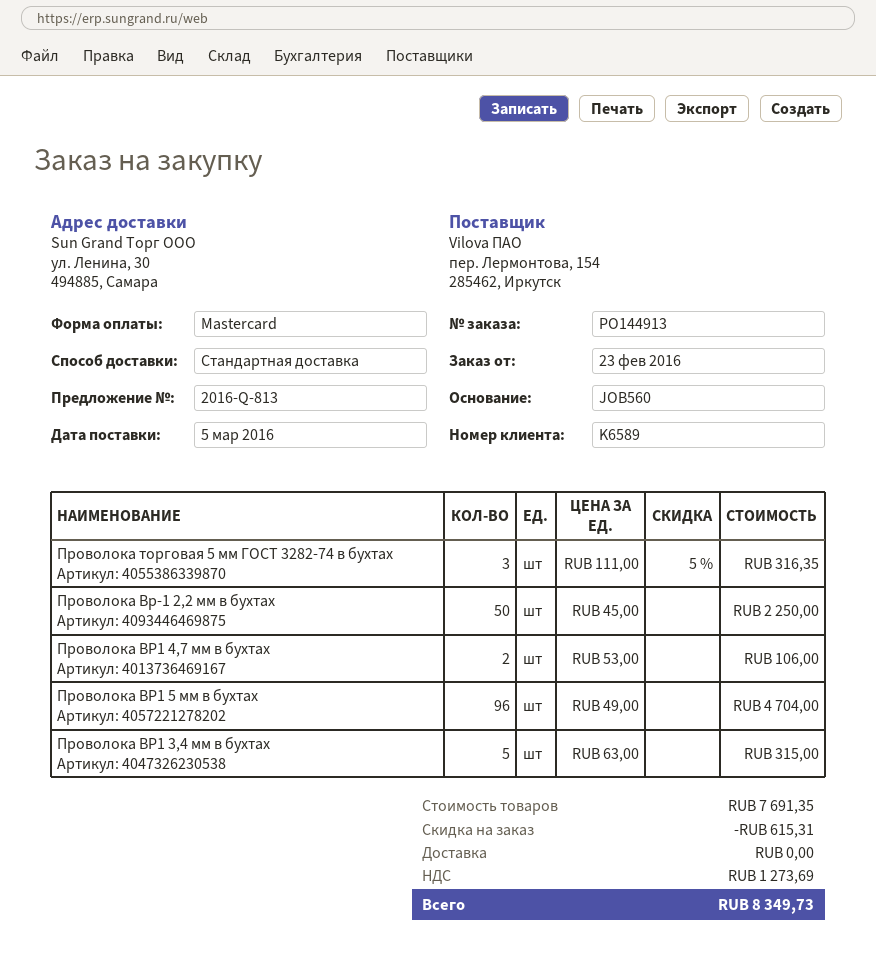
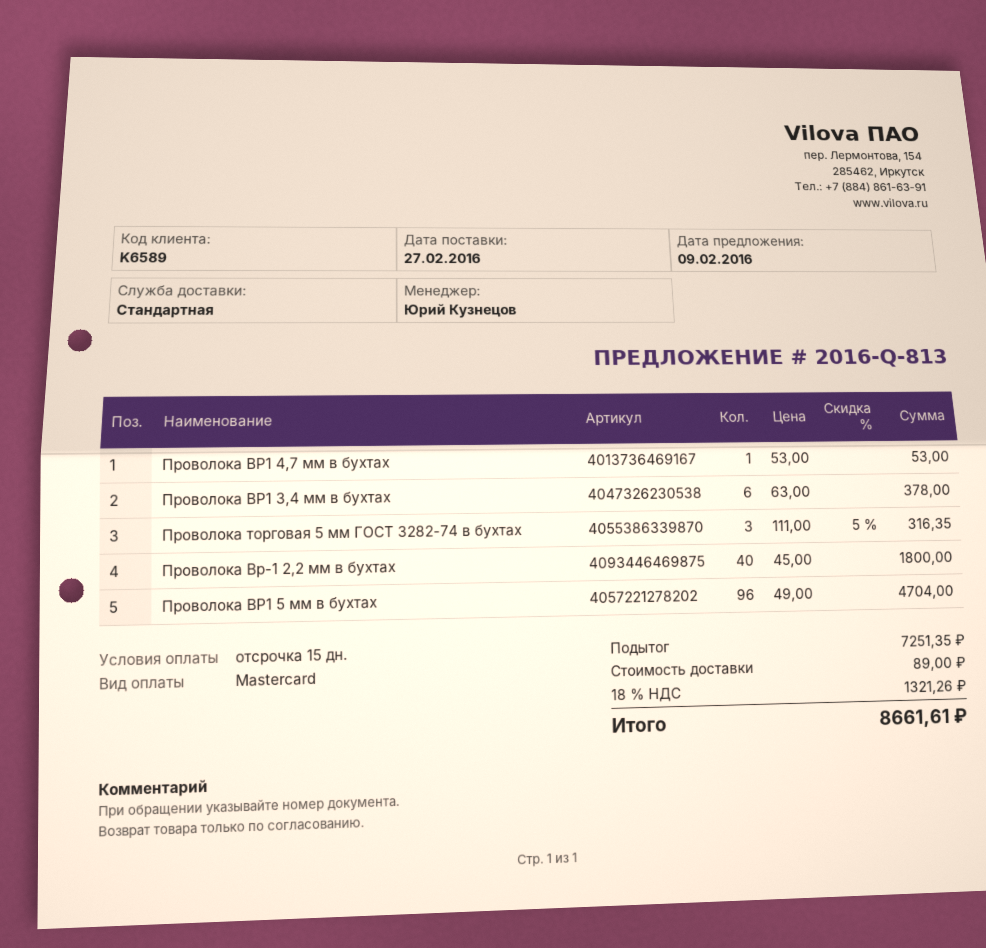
delivery date: 2016-03-05 -> 2016-02-27
Проволока Вр-1 2,2 мм в бухтах: 50 x 45.00 = 2250.00 -> 40 x 45.00 = 1800.00
Проволока ВР1 4,7 мм в бухтах: 2 x 53.00 = 106.00 -> 1 x 53.00 = 53.00
Проволока ВР1 3,4 мм в бухтах: 5 x 63.00 = 315.00 -> 6 x 63.00 = 378.00
subtotal: 7691.35 -> 7251.35
discount: 615.31 -> none
shipping: 0.00 -> 89.00
tax: 1273.69 -> 1321.26
total: 8349.73 -> 8661.61

